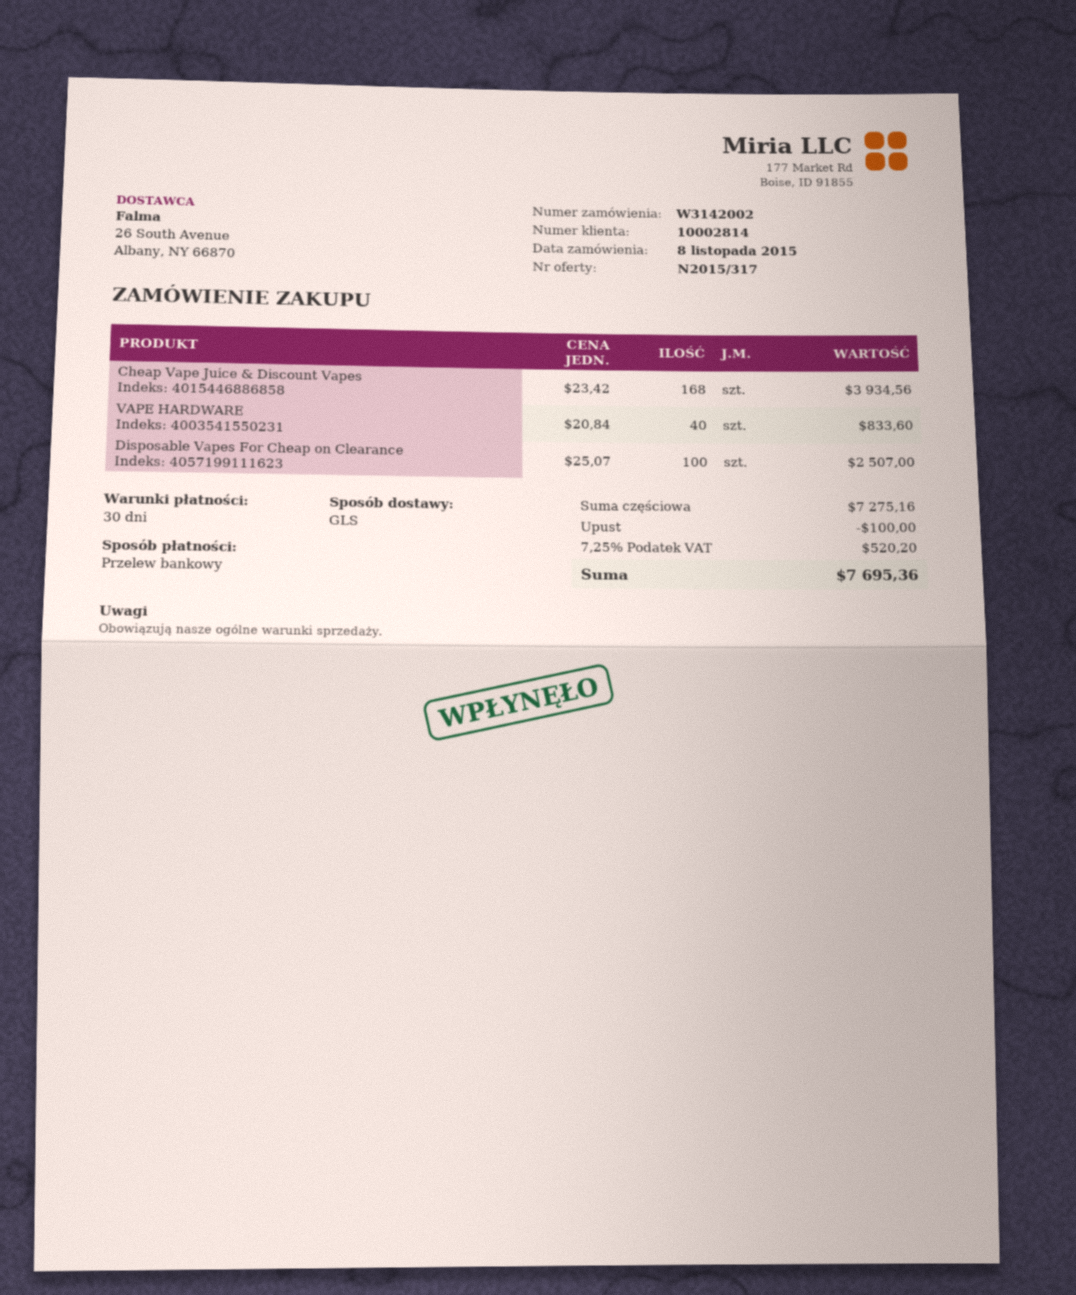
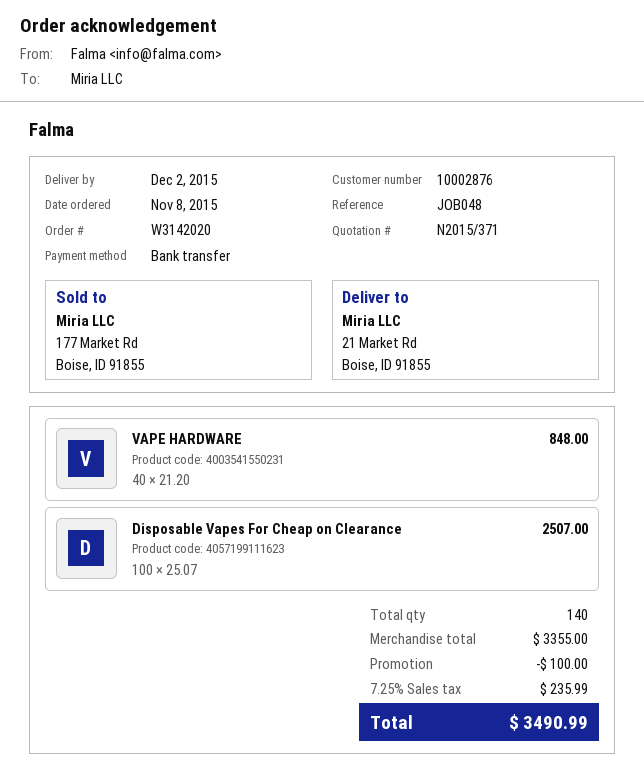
quote number: N2015/317 -> N2015/371
order number: W3142002 -> W3142020
customer number: 10002814 -> 10002876
Cheap Vape Juice & Discount Vapes: 168 x 23.42 = 3934.56 -> none
VAPE HARDWARE: 40 x 20.84 = 833.60 -> 40 x 21.20 = 848.00
subtotal: 7275.16 -> 3355.00
tax: 7.25% = 520.20 -> 7.25% = 235.99
total: 7695.36 -> 3490.99

